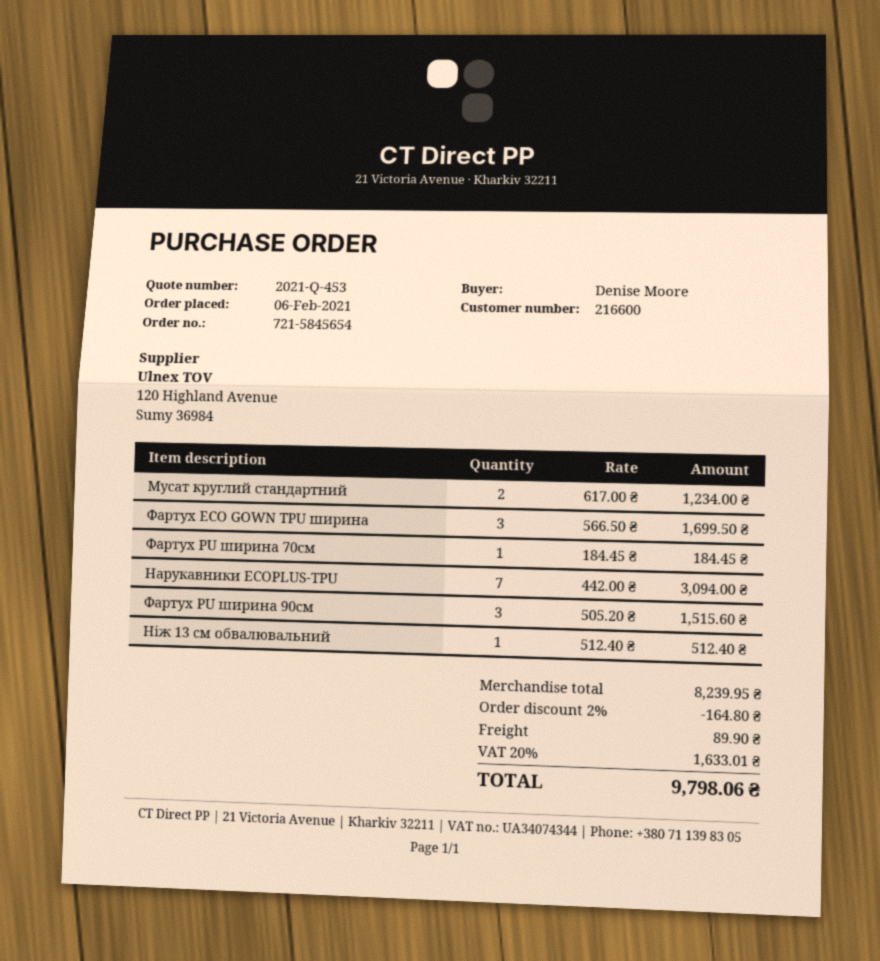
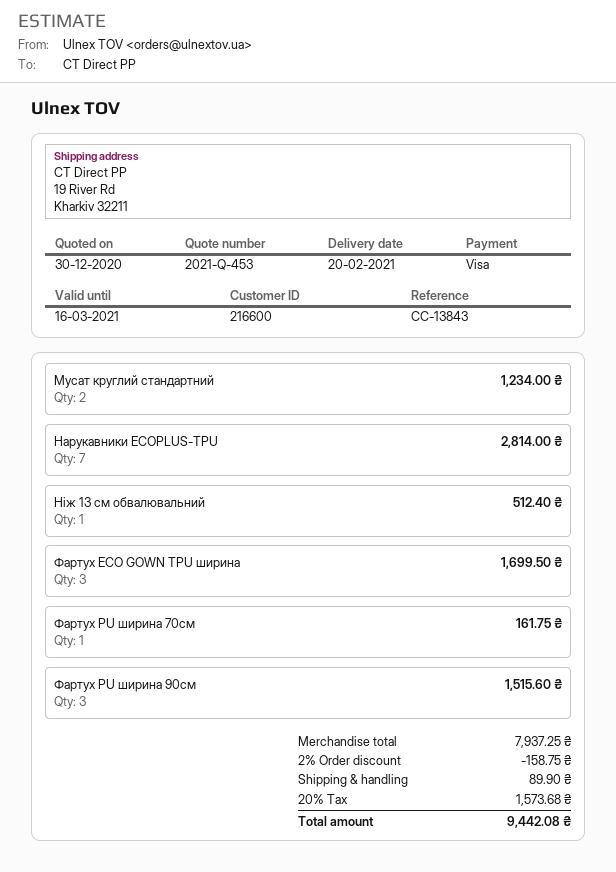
Фартух PU ширина 70см: 1 for 184.45 -> 1 for 161.75
Нарукавники ECOPLUS-TPU: 7 for 3094.00 -> 7 for 2814.00
subtotal: 8239.95 -> 7937.25
discount: 2% = 164.80 -> 2% = 158.75
tax: 20% = 1633.01 -> 20% = 1573.68
total: 9798.06 -> 9442.08

